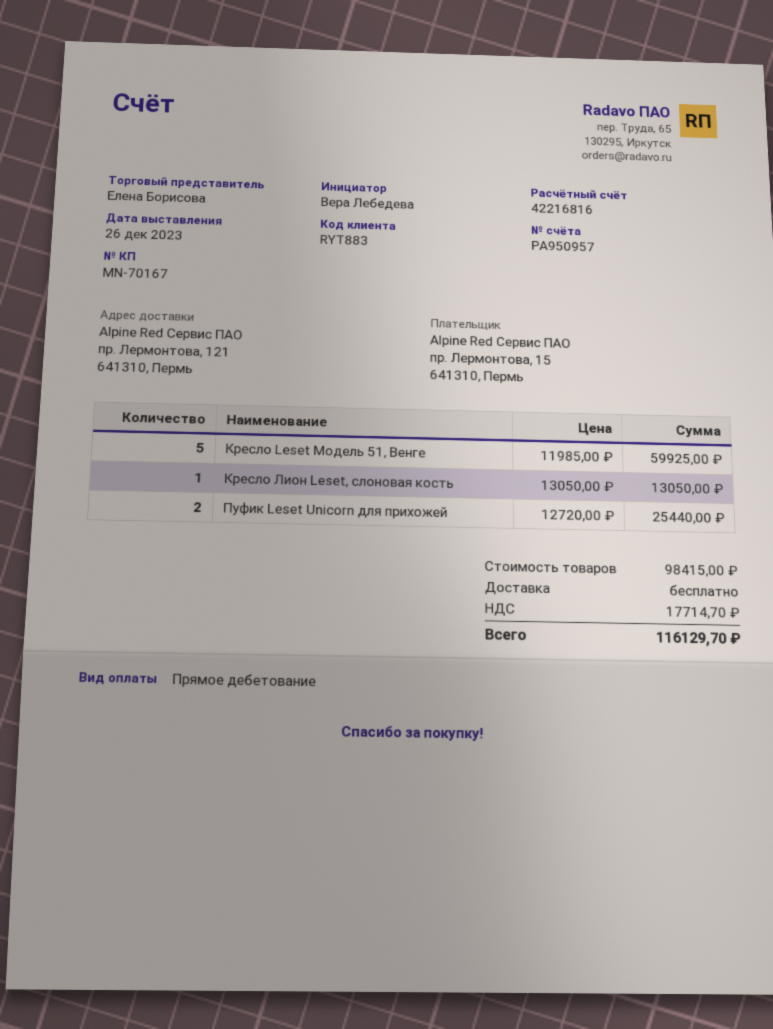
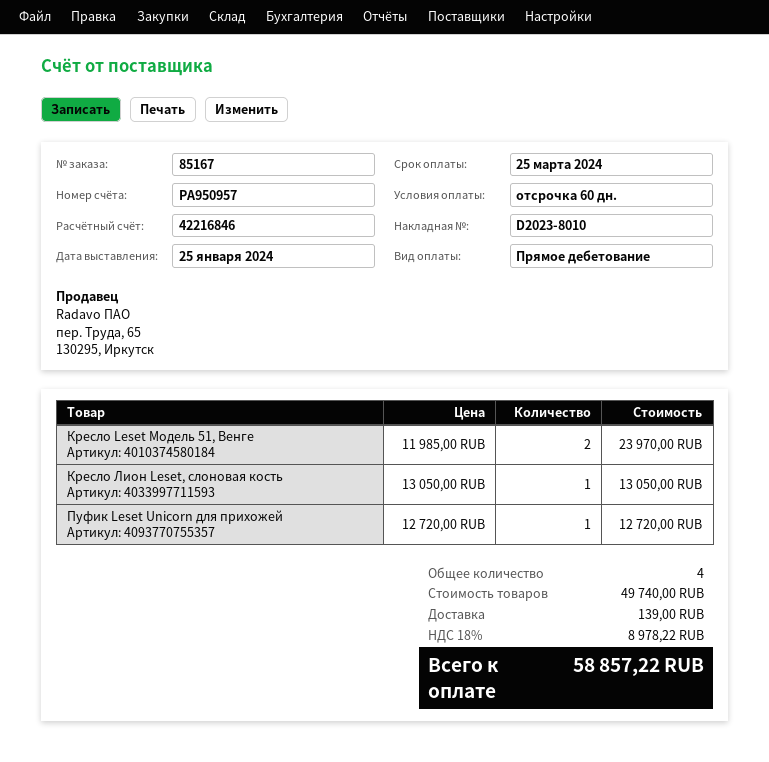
invoice date: 2023-12-26 -> 2024-01-25
bank account: 42216816 -> 42216846
Кресло Leset Модель 51, Венге: 5 x 11985.00 = 59925.00 -> 2 x 11985.00 = 23970.00
Пуфик Leset Unicorn для прихожей: 2 x 12720.00 = 25440.00 -> 1 x 12720.00 = 12720.00
subtotal: 98415.00 -> 49740.00
shipping: 0.00 -> 139.00
tax: 17714.70 -> 8978.22
total: 116129.70 -> 58857.22

